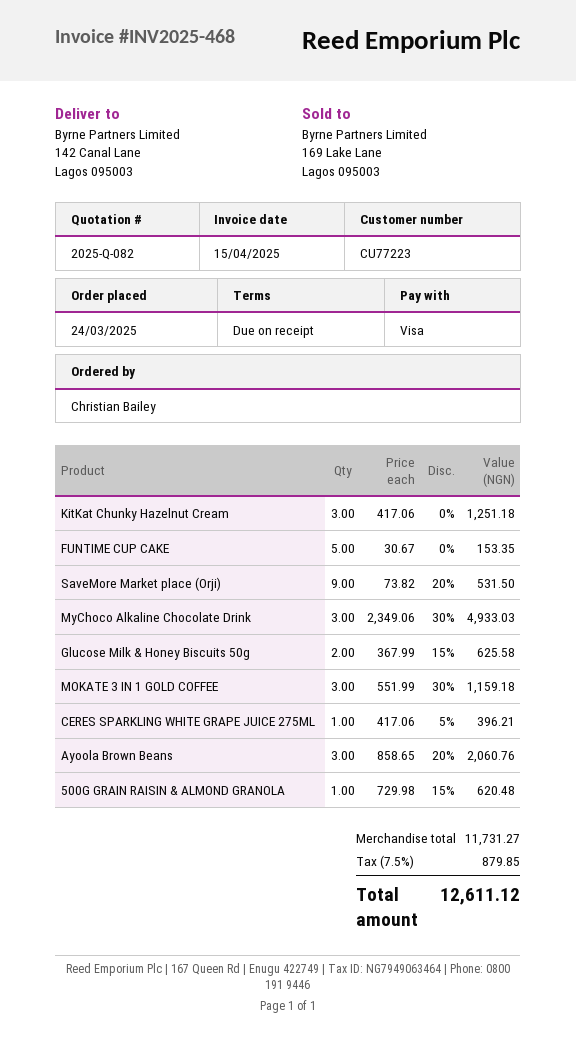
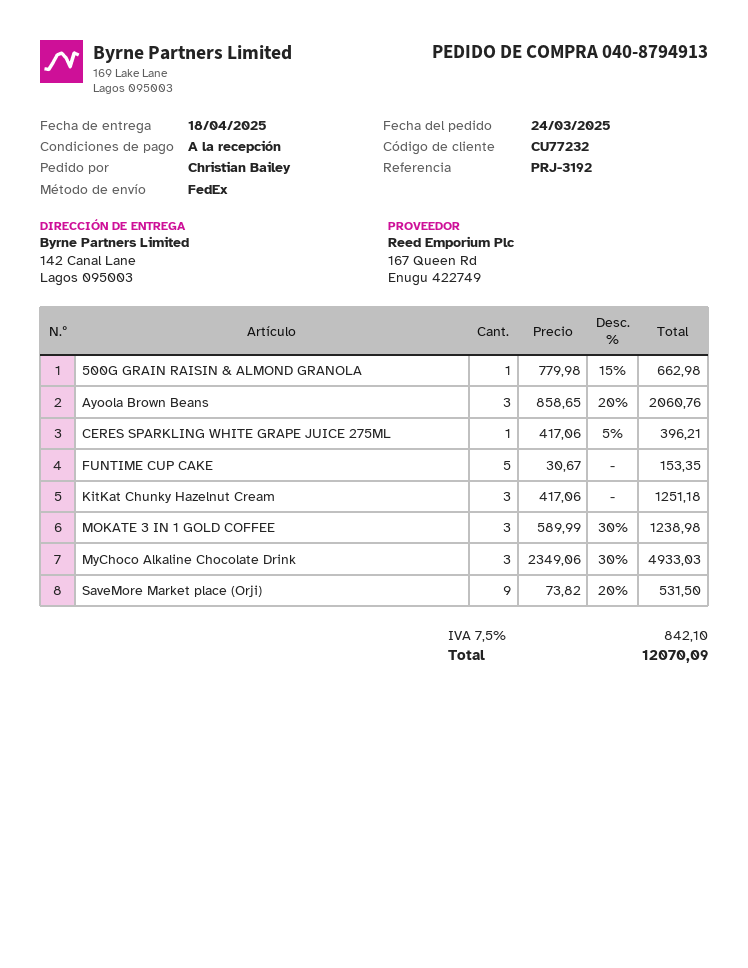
customer number: CU77223 -> CU77232
Glucose Milk & Honey Biscuits 50g: 2 x 367.99 - 15% = 625.58 -> none
MOKATE 3 IN 1 GOLD COFFEE: 3 x 551.99 - 30% = 1159.18 -> 3 x 589.99 - 30% = 1238.98
500G GRAIN RAISIN & ALMOND GRANOLA: 1 x 729.98 - 15% = 620.48 -> 1 x 779.98 - 15% = 662.98
tax: 7.5% = 879.85 -> 7.5% = 842.10
total: 12611.12 -> 12070.09

